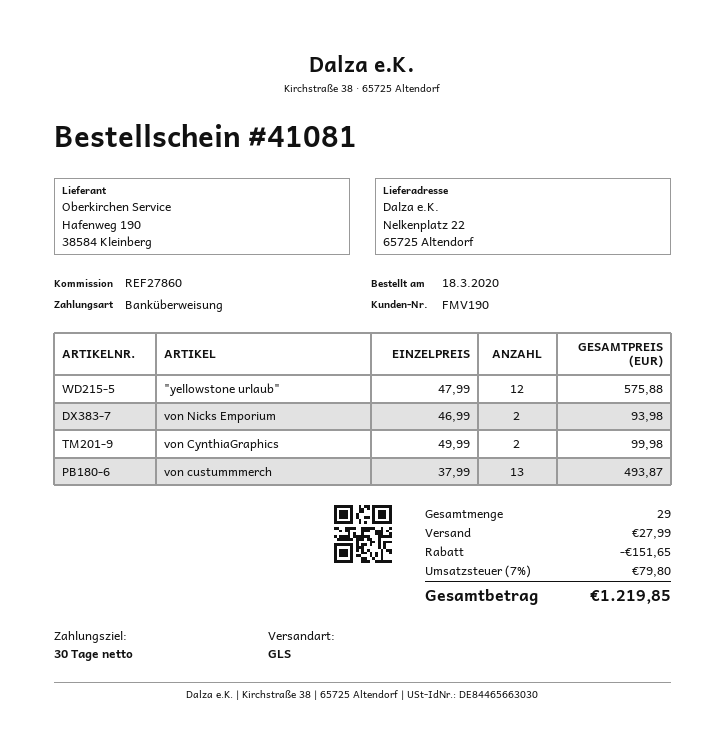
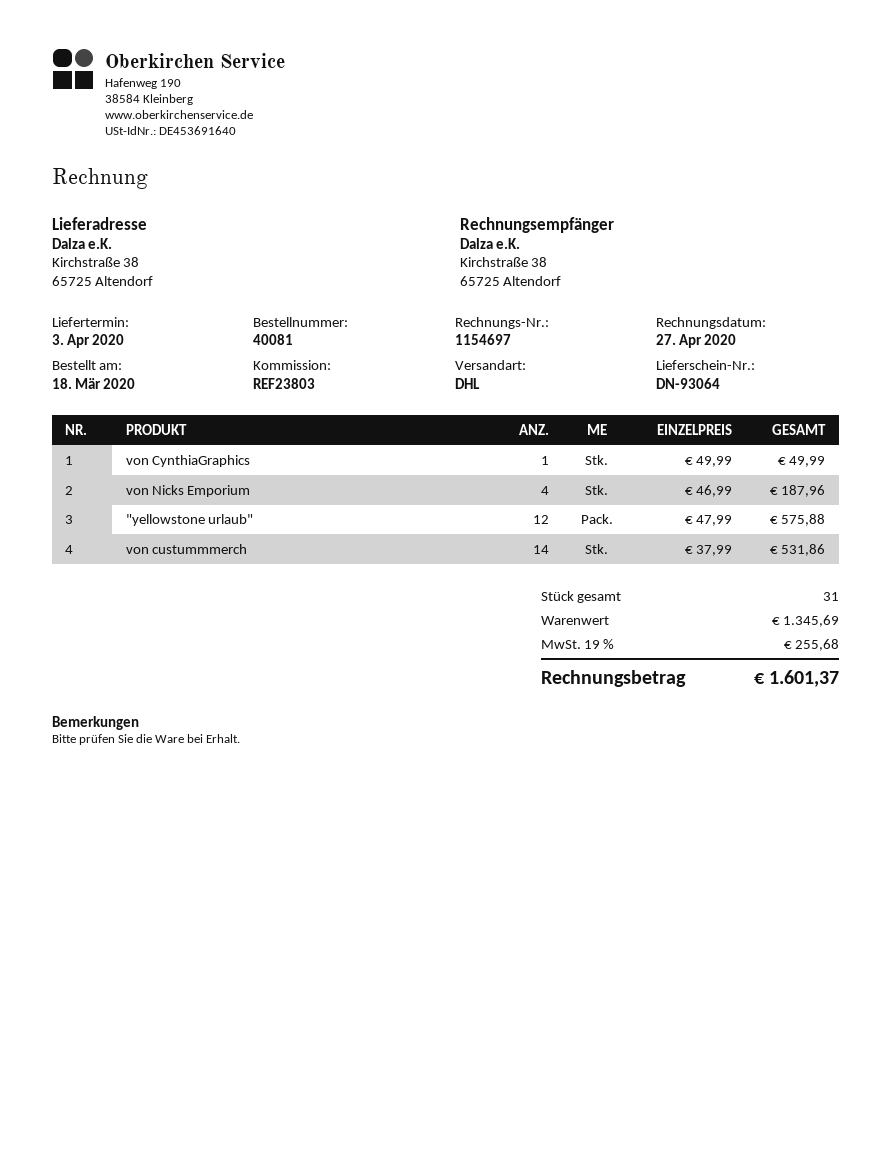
order number: 41081 -> 40081
reference: REF27860 -> REF23803
shipping method: GLS -> DHL
ship to: Nelkenplatz 22, 65725 Altendorf -> Kirchstraße 38, 65725 Altendorf
von Nicks Emporium: 2 x 46.99 = 93.98 -> 4 x 46.99 = 187.96
von CynthiaGraphics: 2 x 49.99 = 99.98 -> 1 x 49.99 = 49.99
von custummmerch: 13 x 37.99 = 493.87 -> 14 x 37.99 = 531.86
total quantity: 29 -> 31
discount: 151.65 -> none
shipping: 27.99 -> none
tax: 7% = 79.80 -> 19% = 255.68
total: 1219.85 -> 1601.37

